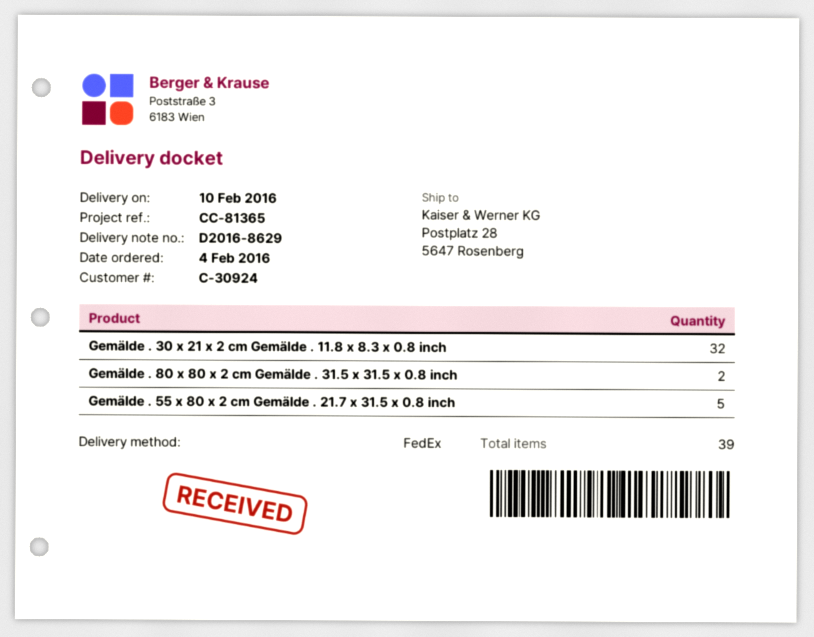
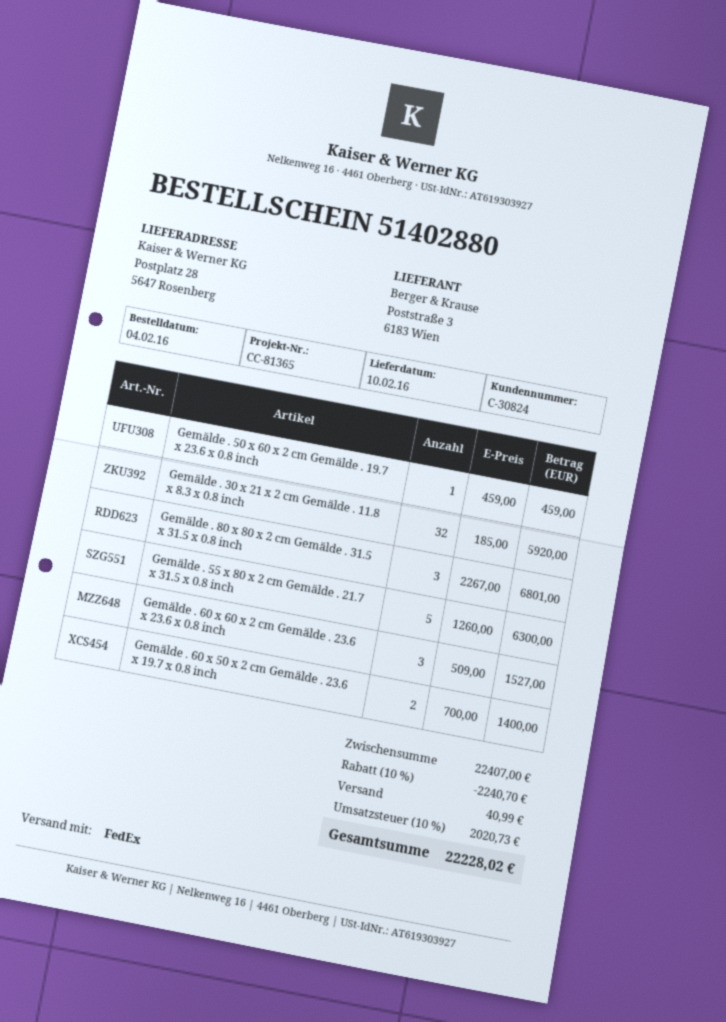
customer number: C-30924 -> C-30824
Gemälde . 80 x 80 x 2 cm Gemälde . 31.5 x 31.5 x 0.8 inch: 2 -> 3
Gemälde . 50 x 60 x 2 cm Gemälde . 19.7 x 23.6 x 0.8 inch: none -> 1
Gemälde . 60 x 60 x 2 cm Gemälde . 23.6 x 23.6 x 0.8 inch: none -> 3
Gemälde . 60 x 50 x 2 cm Gemälde . 23.6 x 19.7 x 0.8 inch: none -> 2

